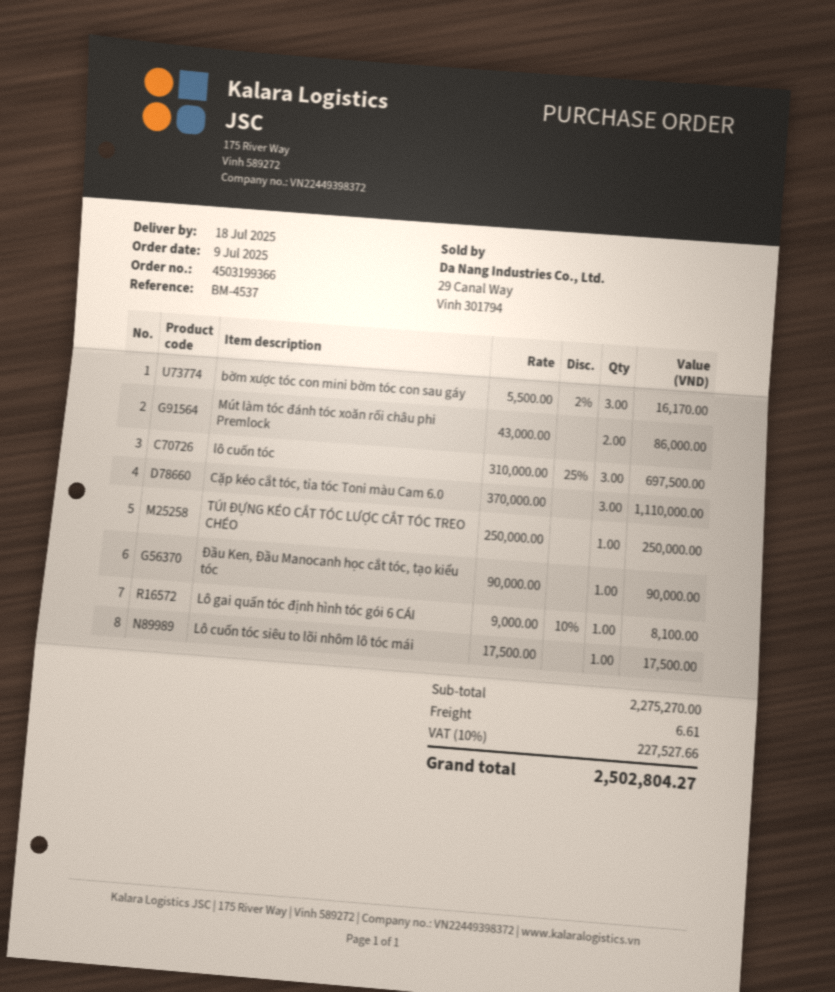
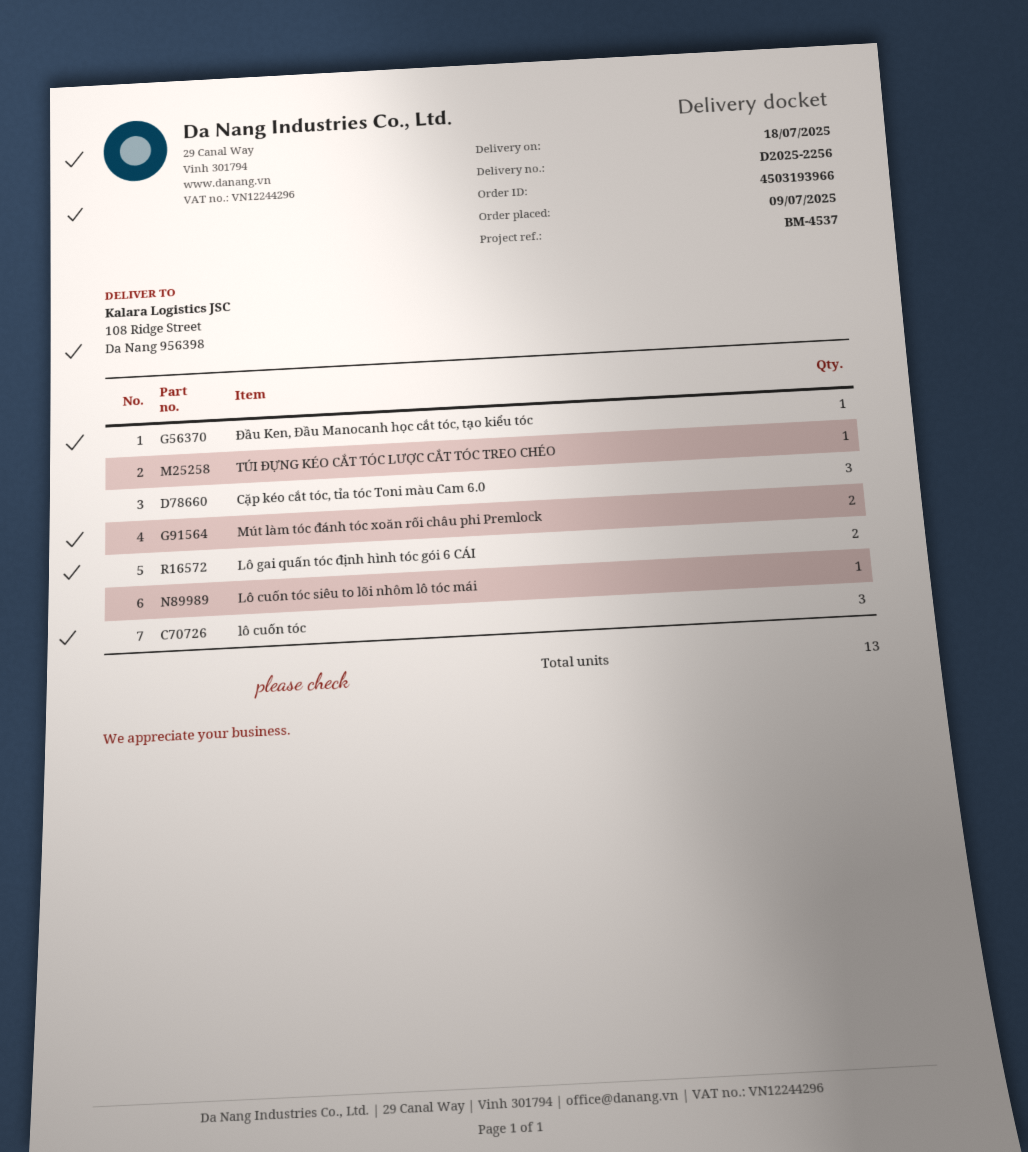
order number: 4503199366 -> 4503193966
bờm xược tóc con mini bờm tóc con sau gáy: 3 -> none
Lô gai quấn tóc định hình tóc gói 6 CÁI: 1 -> 2

